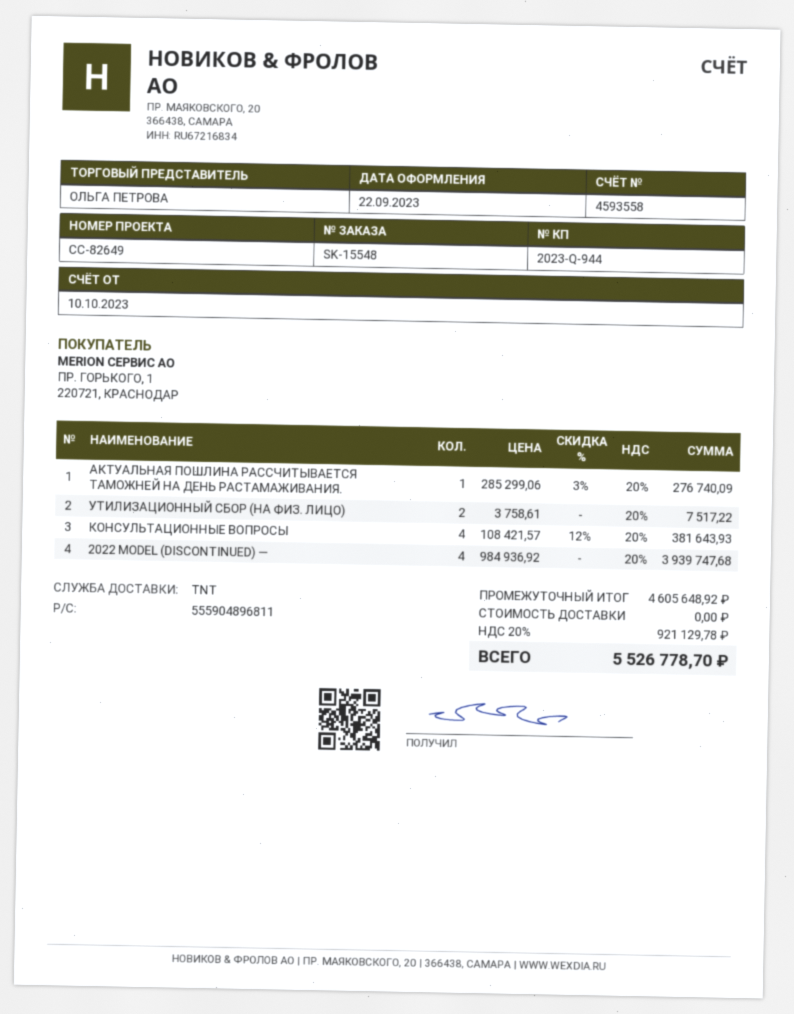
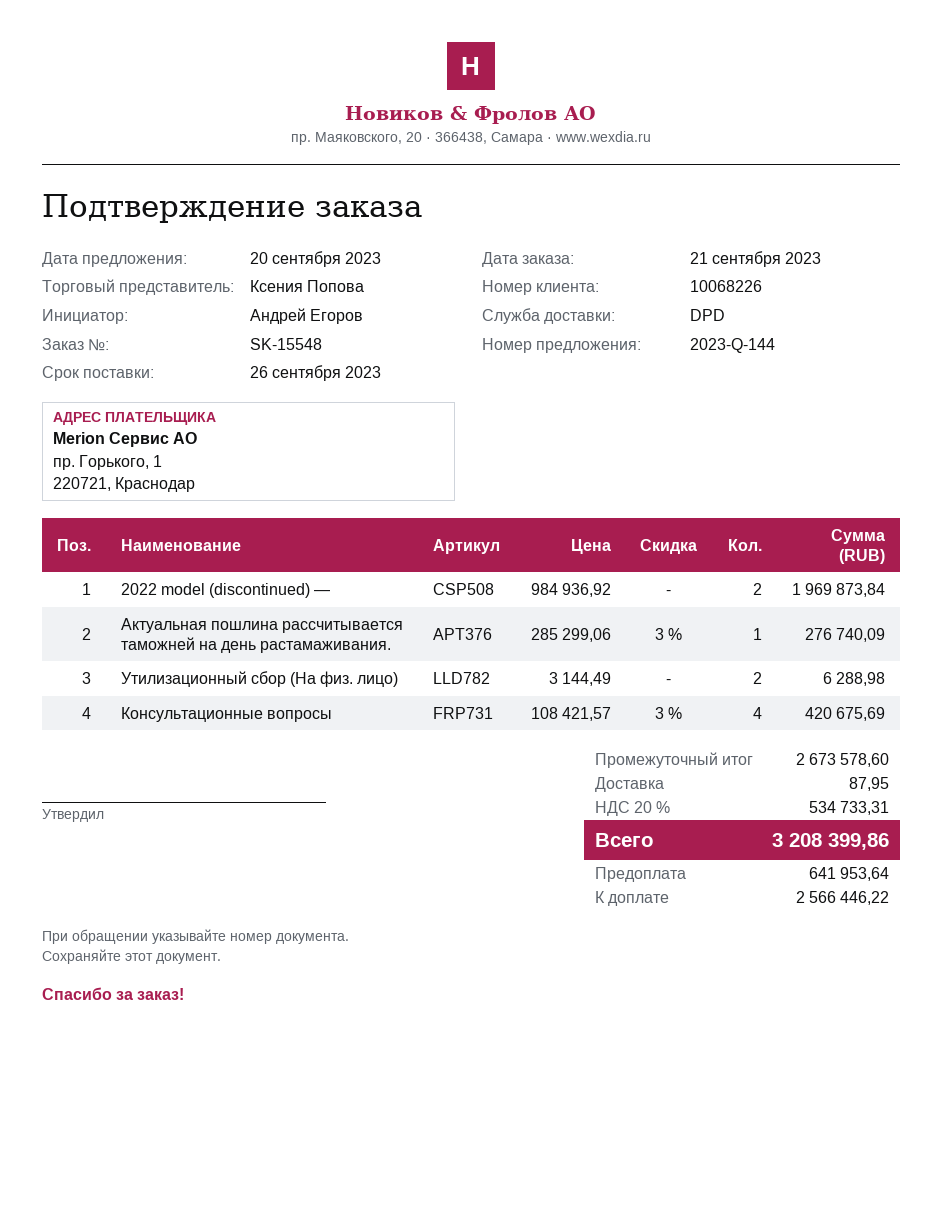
quote number: 2023-Q-944 -> 2023-Q-144
order date: 2023-09-22 -> 2023-09-21
sales rep: ОЛЬГА ПЕТРОВА -> Ксения Попова
shipping method: TNT -> DPD
УТИЛИЗАЦИОННЫЙ СБОР (НА ФИЗ. ЛИЦО): 2 x 3758.61 = 7517.22 -> 2 x 3144.49 = 6288.98
КОНСУЛЬТАЦИОННЫЕ ВОПРОСЫ: 4 x 108421.57 - 12% = 381643.93 -> 4 x 108421.57 - 3% = 420675.69
2022 MODEL (DISCONTINUED) —: 4 x 984936.92 = 3939747.68 -> 2 x 984936.92 = 1969873.84
subtotal: 4605648.92 -> 2673578.60
shipping: 0.00 -> 87.95
tax: 20% = 921129.78 -> 20% = 534733.31
total: 5526778.70 -> 3208399.86

